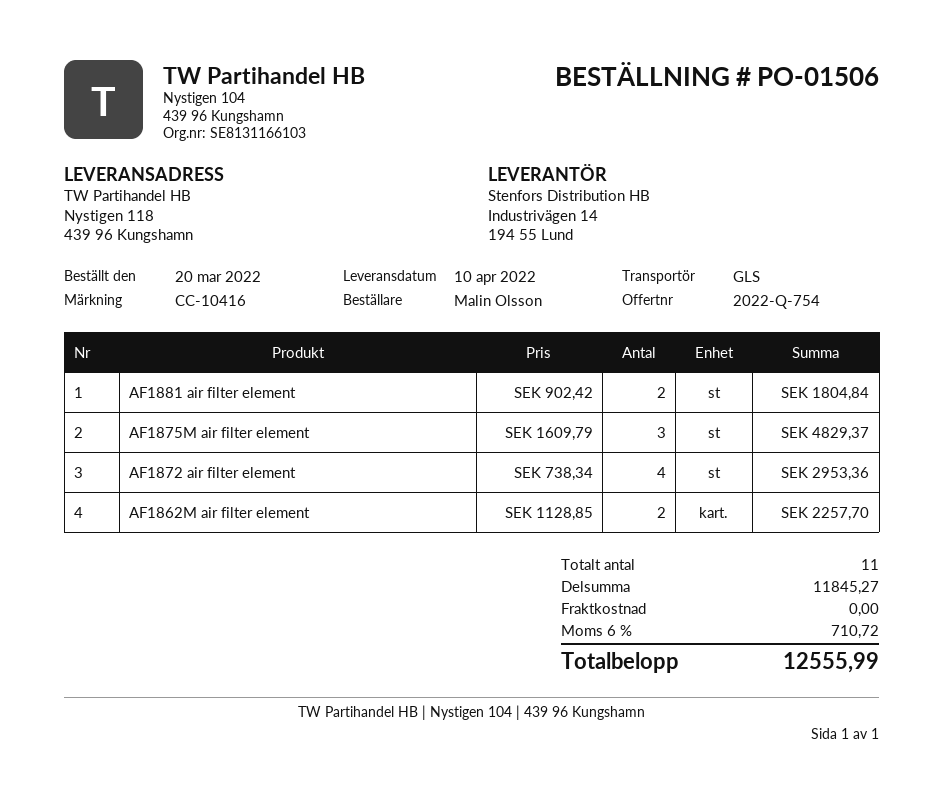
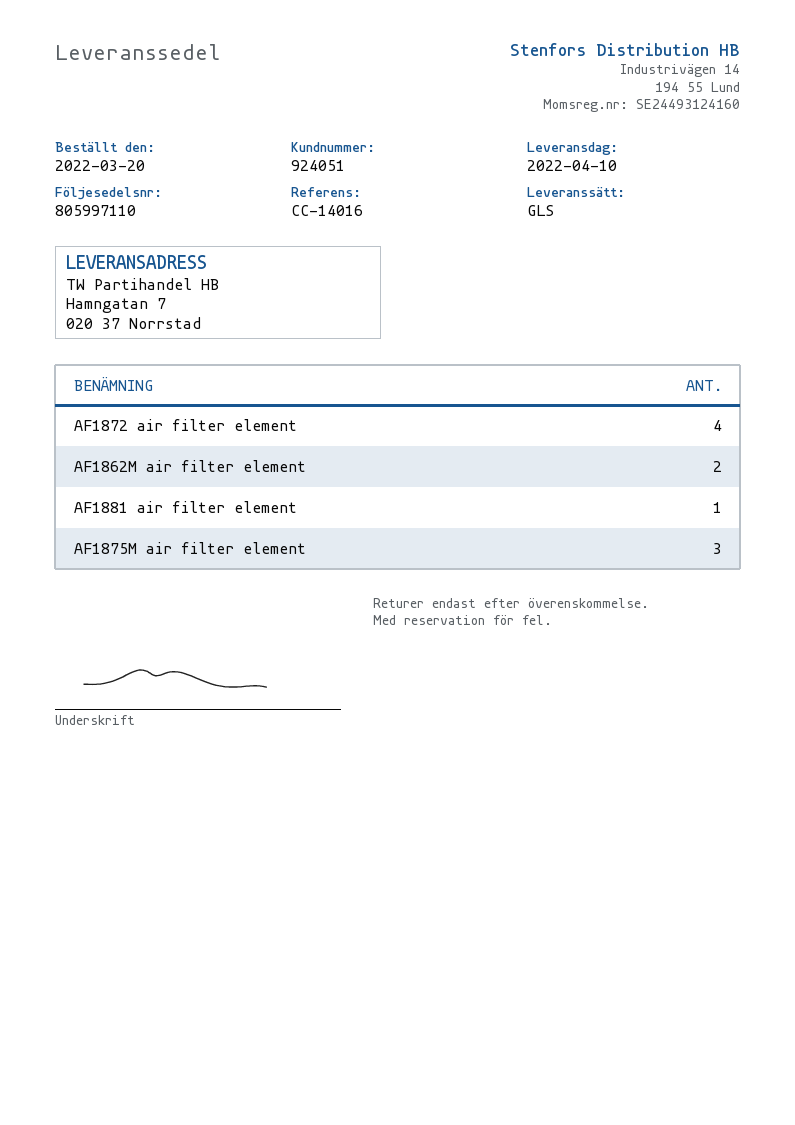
reference: CC-10416 -> CC-14016
ship to: Nystigen 118, 439 96 Kungshamn -> Hamngatan 7, 020 37 Norrstad
AF1881 air filter element: 2 -> 1

